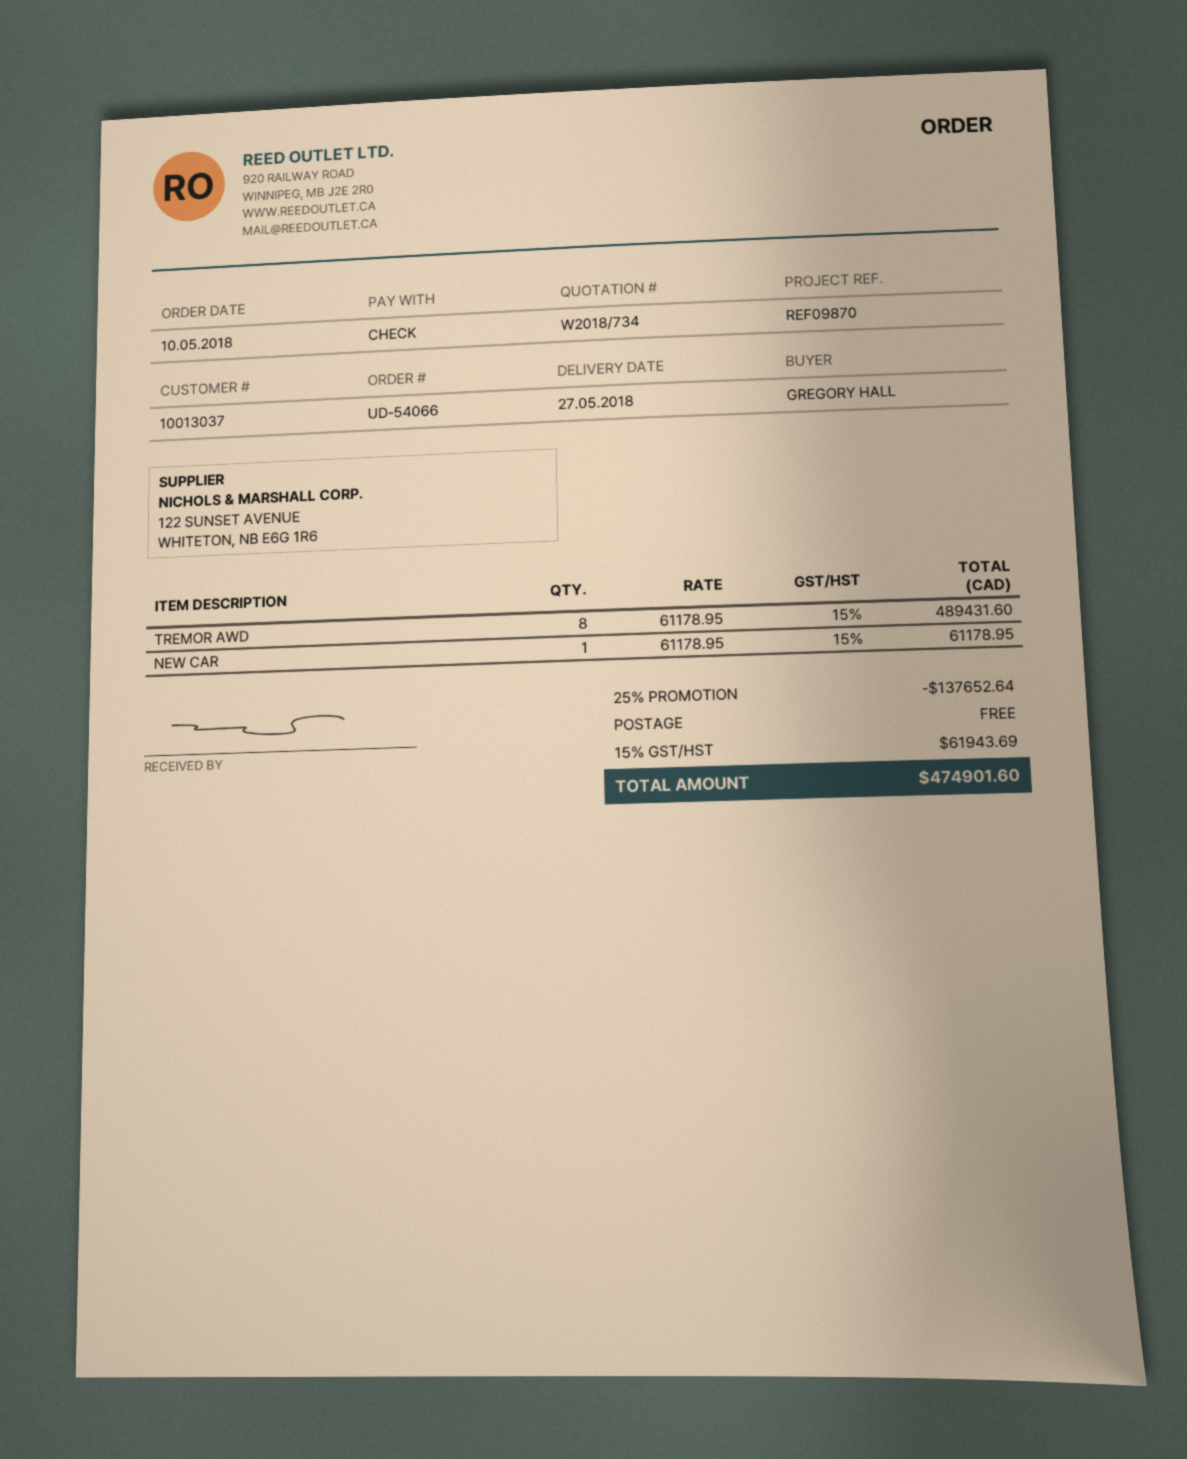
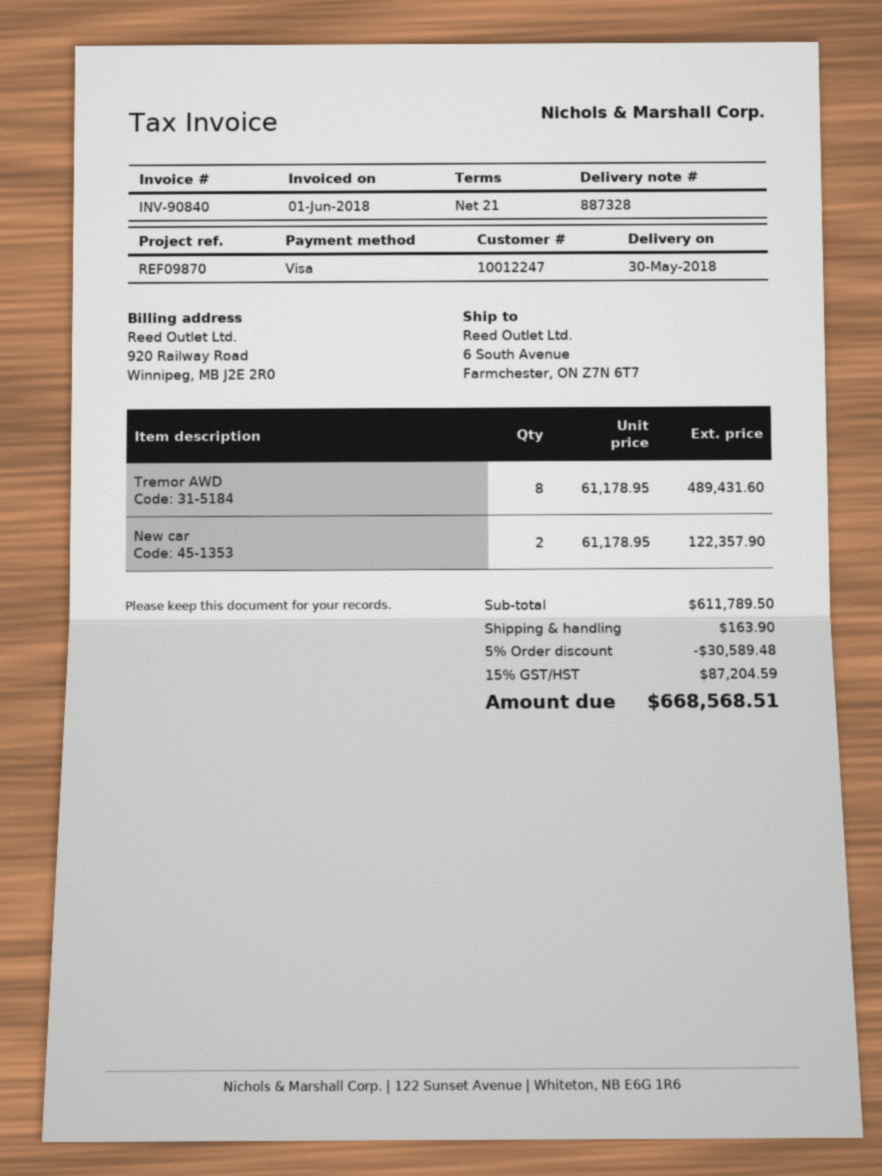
delivery date: 2018-05-27 -> 2018-05-30
customer number: 10013037 -> 10012247
payment method: cheque -> Visa
NEW CAR: 1 x 61178.95 = 61178.95 -> 2 x 61178.95 = 122357.90
discount: 25% = 137652.64 -> 5% = 30589.48
shipping: 0.00 -> 163.90
tax: 15% = 61943.69 -> 15% = 87204.59
total: 474901.60 -> 668568.51

